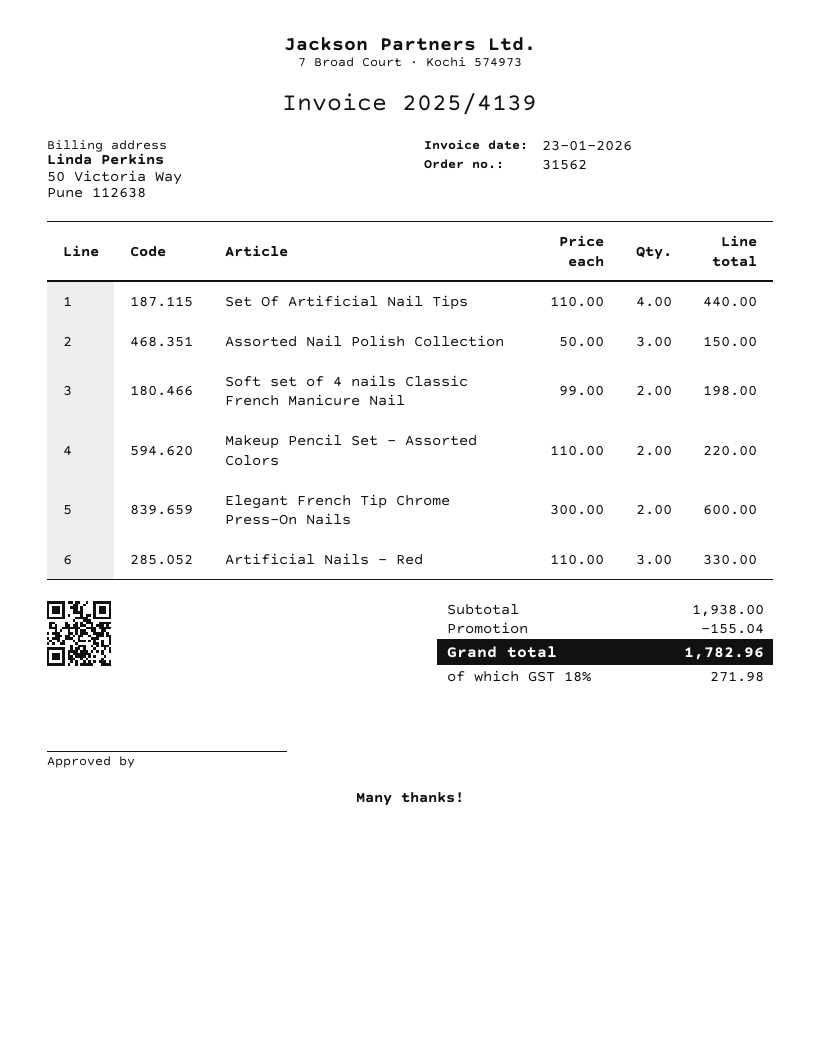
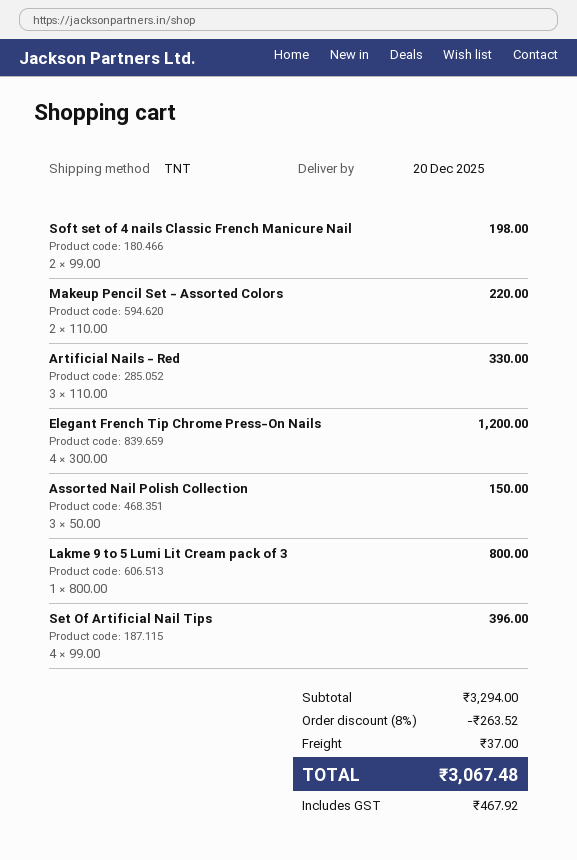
Set Of Artificial Nail Tips: 4 x 110.00 = 440.00 -> 4 x 99.00 = 396.00
Elegant French Tip Chrome Press-On Nails: 2 x 300.00 = 600.00 -> 4 x 300.00 = 1200.00
Lakme 9 to 5 Lumi Lit Cream pack of 3: none -> 1 x 800.00 = 800.00
subtotal: 1938.00 -> 3294.00
discount: 155.04 -> 263.52
shipping: none -> 37.00
tax: 271.98 -> 467.92
total: 1782.96 -> 3067.48

